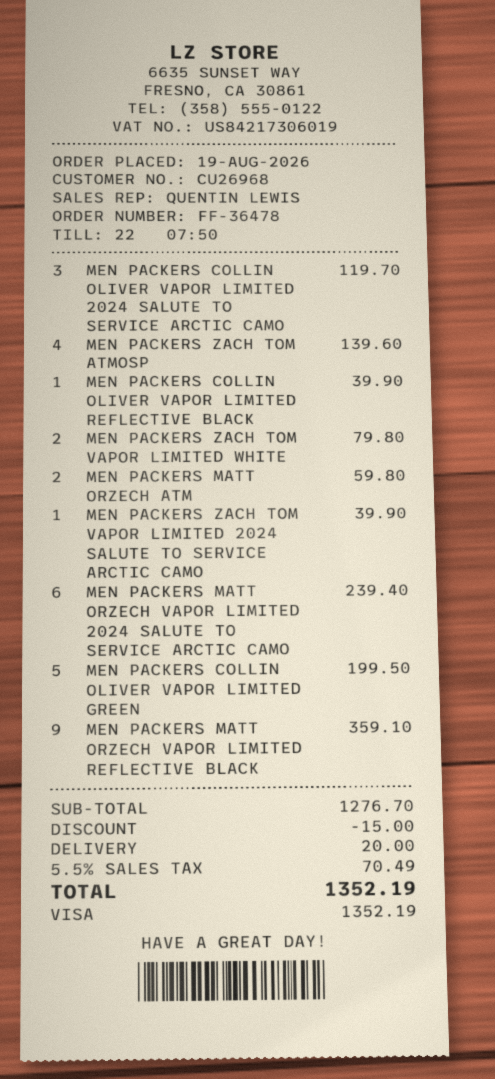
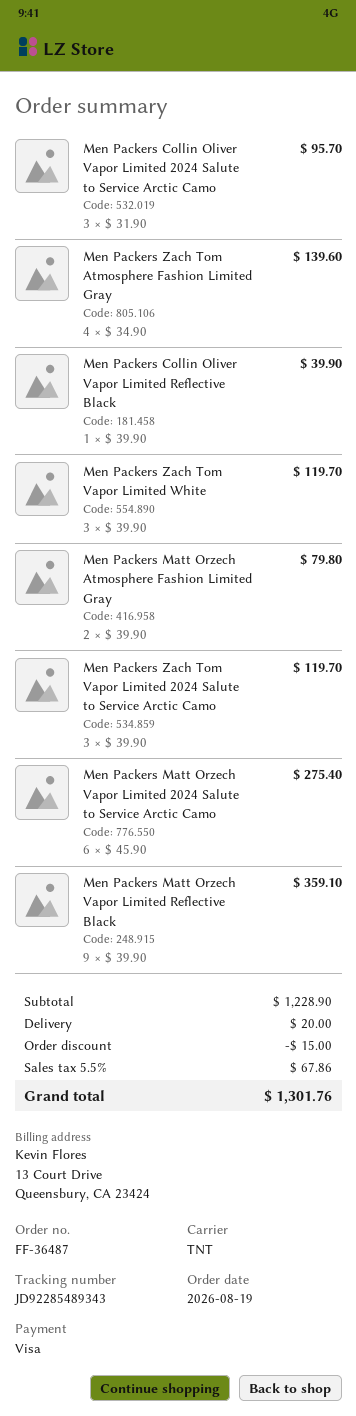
order number: FF-36478 -> FF-36487
MEN PACKERS COLLIN OLIVER VAPOR LIMITED 2024 SALUTE TO SERVICE ARCTIC CAMO: 3 for 119.70 -> 3 for 95.70
MEN PACKERS ZACH TOM VAPOR LIMITED WHITE: 2 for 79.80 -> 3 for 119.70
MEN PACKERS MATT ORZECH ATM: 2 for 59.80 -> 2 for 79.80
MEN PACKERS ZACH TOM VAPOR LIMITED 2024 SALUTE TO SERVICE ARCTIC CAMO: 1 for 39.90 -> 3 for 119.70
MEN PACKERS MATT ORZECH VAPOR LIMITED 2024 SALUTE TO SERVICE ARCTIC CAMO: 6 for 239.40 -> 6 for 275.40
MEN PACKERS COLLIN OLIVER VAPOR LIMITED GREEN: 5 for 199.50 -> none
subtotal: 1276.70 -> 1228.90
tax: 5.5% = 70.49 -> 5.5% = 67.86
total: 1352.19 -> 1301.76

